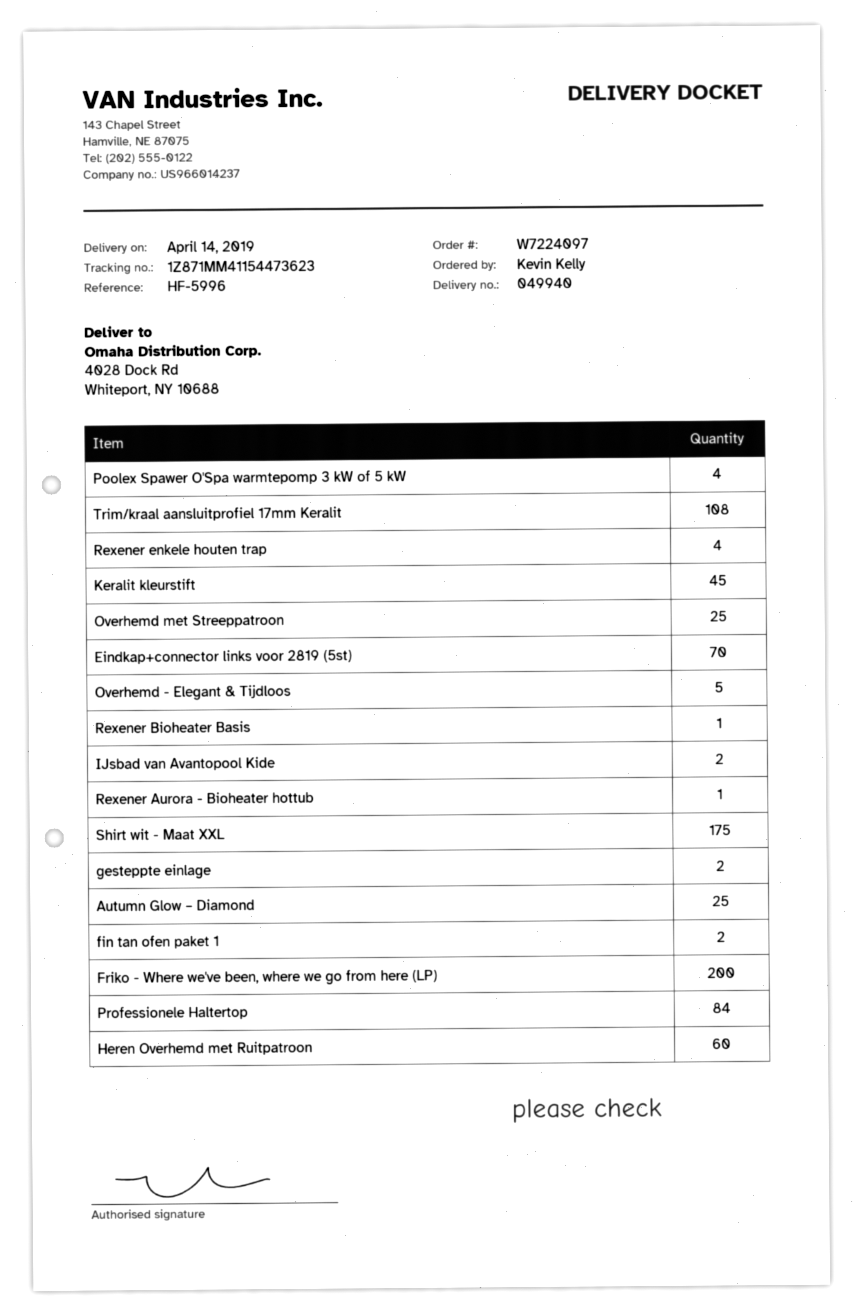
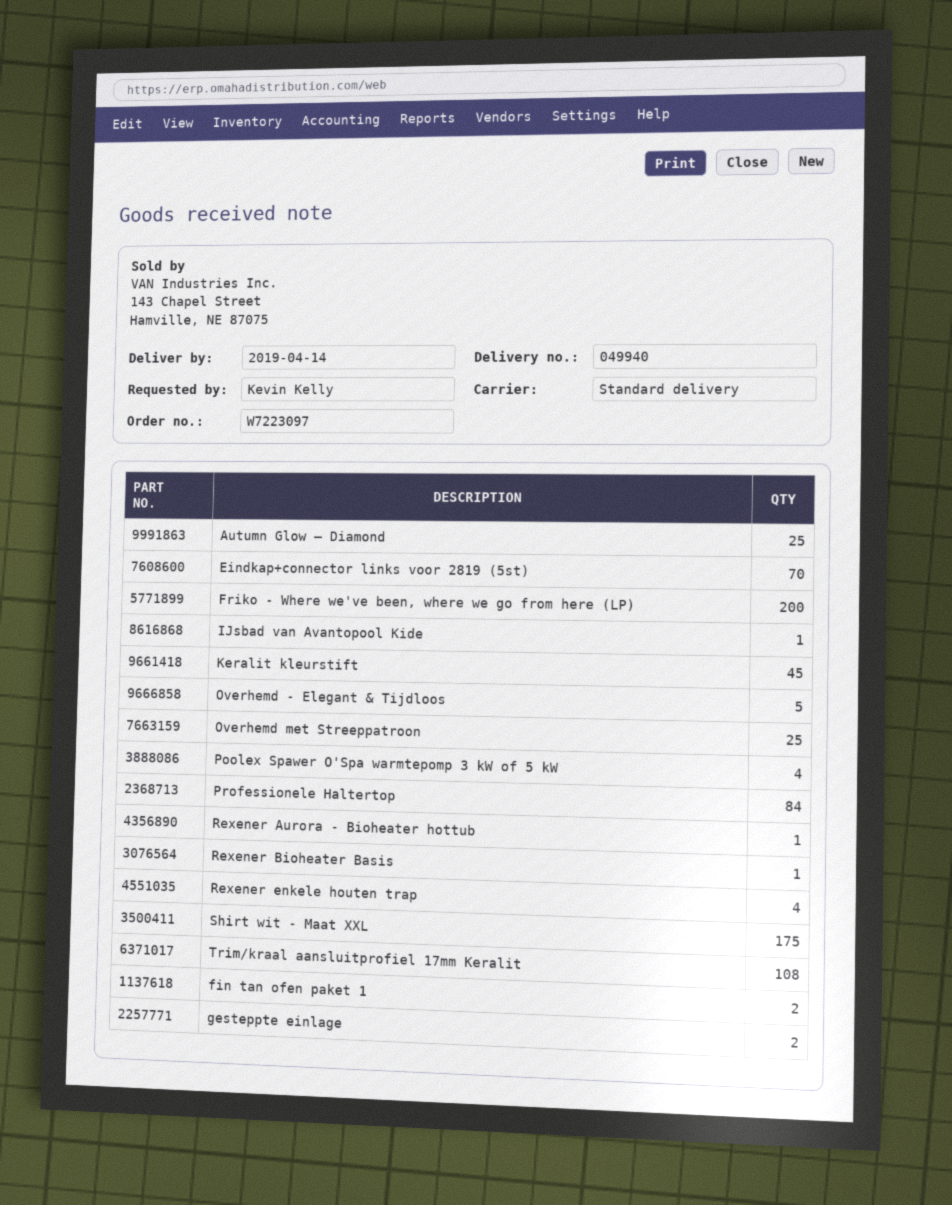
order number: W7224097 -> W7223097
IJsbad van Avantopool Kide: 2 -> 1
Heren Overhemd met Ruitpatroon: 60 -> none

